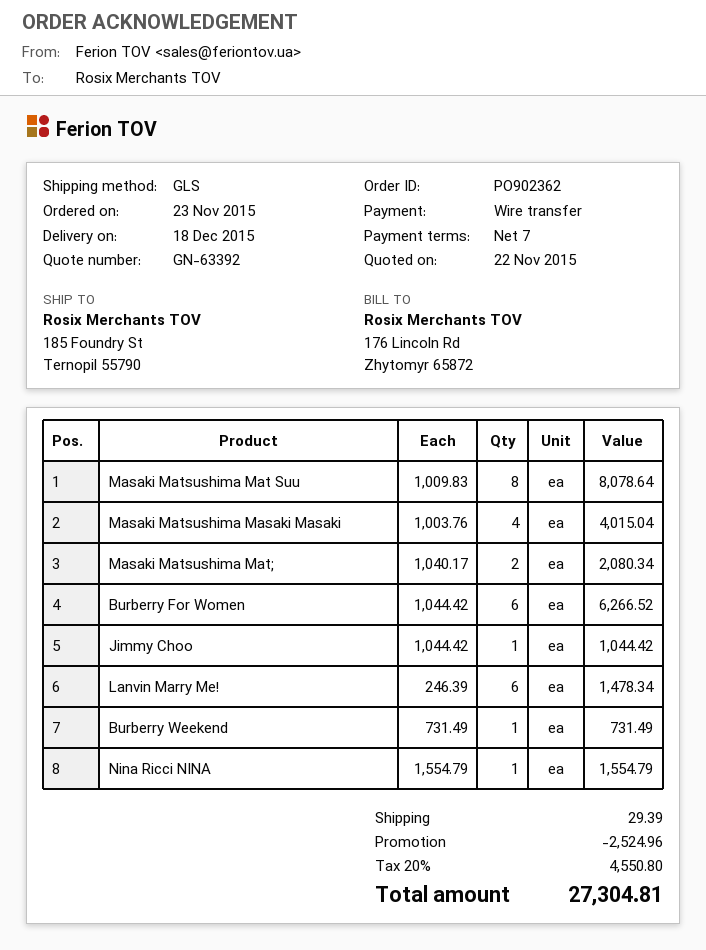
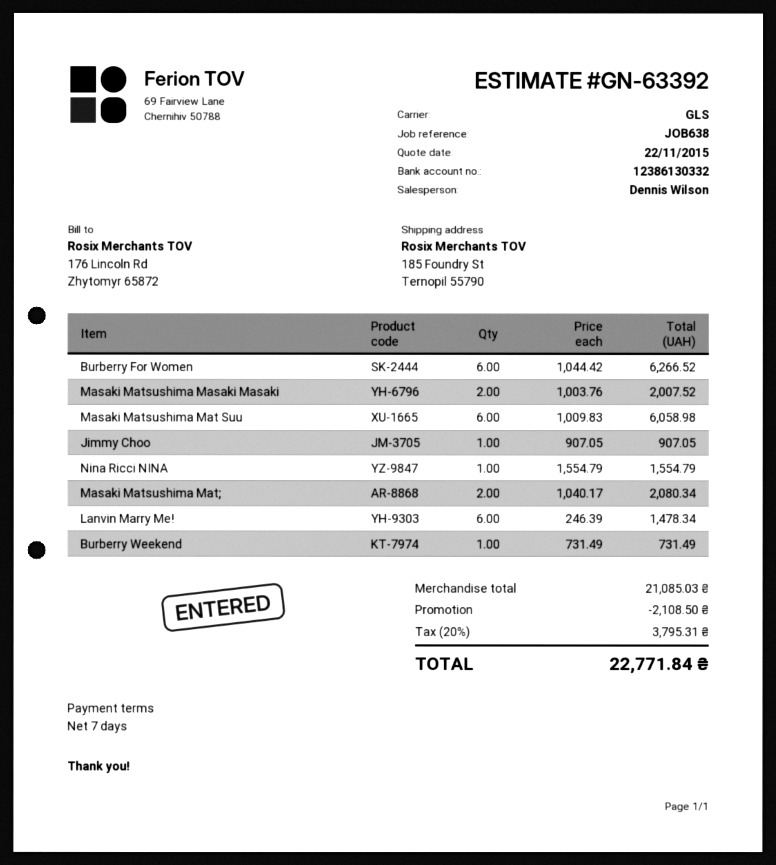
Masaki Matsushima Mat Suu: 8 x 1009.83 = 8078.64 -> 6 x 1009.83 = 6058.98
Masaki Matsushima Masaki Masaki: 4 x 1003.76 = 4015.04 -> 2 x 1003.76 = 2007.52
Jimmy Choo: 1 x 1044.42 = 1044.42 -> 1 x 907.05 = 907.05
discount: 2524.96 -> 2108.50
shipping: 29.39 -> none
tax: 20% = 4550.80 -> 20% = 3795.31
total: 27304.81 -> 22771.84

